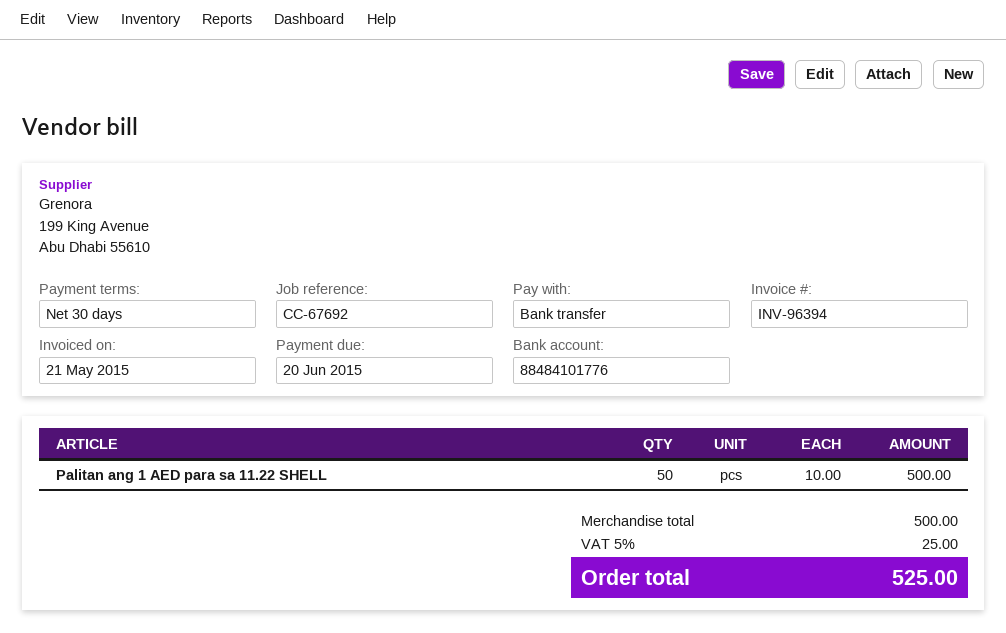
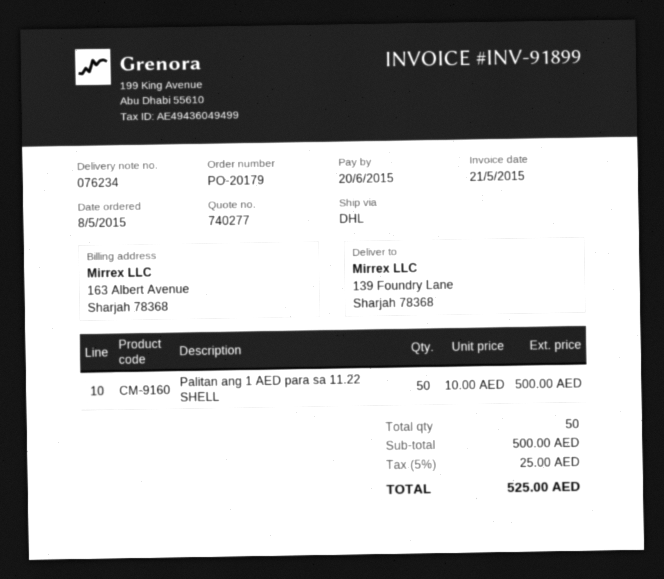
invoice number: INV-96394 -> INV-91899

